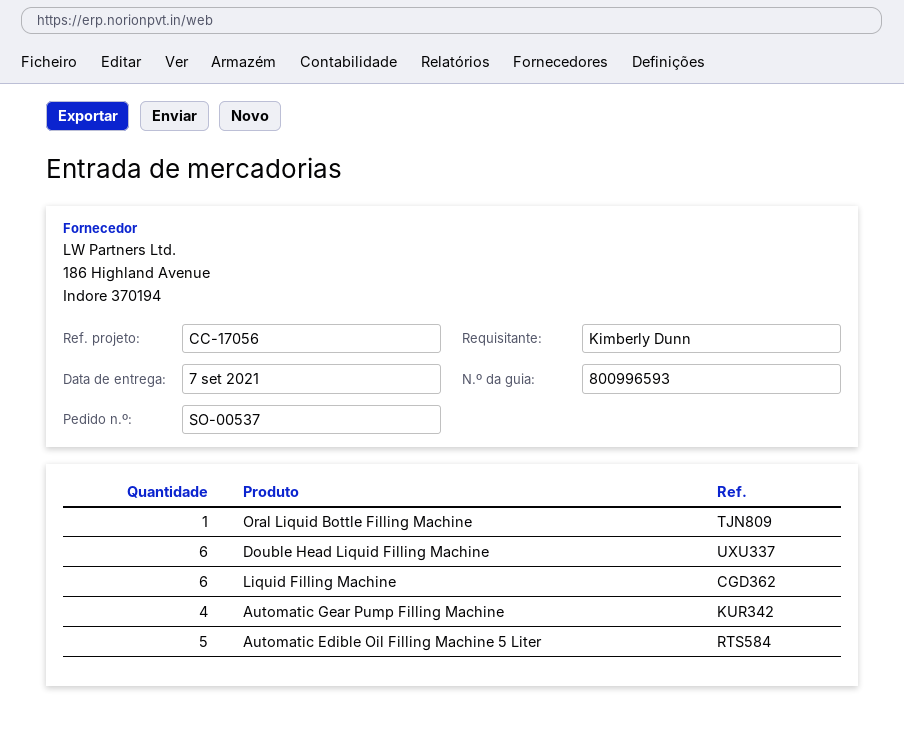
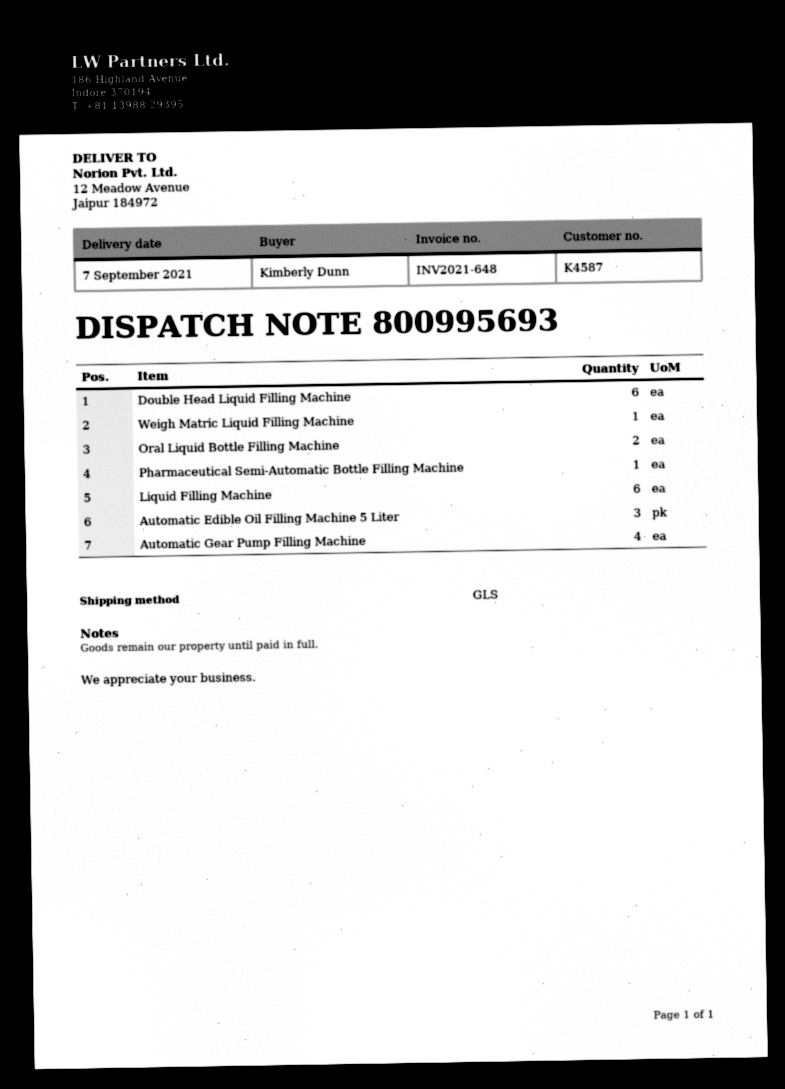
delivery note number: 800996593 -> 800995693
Oral Liquid Bottle Filling Machine: 1 -> 2
Automatic Edible Oil Filling Machine 5 Liter: 5 -> 3
Weigh Matric Liquid Filling Machine: none -> 1
Pharmaceutical Semi-Automatic Bottle Filling Machine: none -> 1

